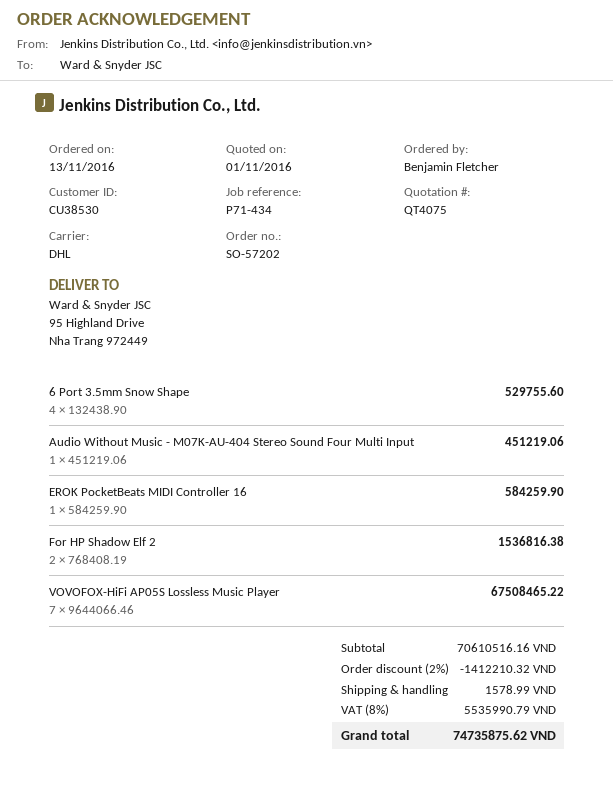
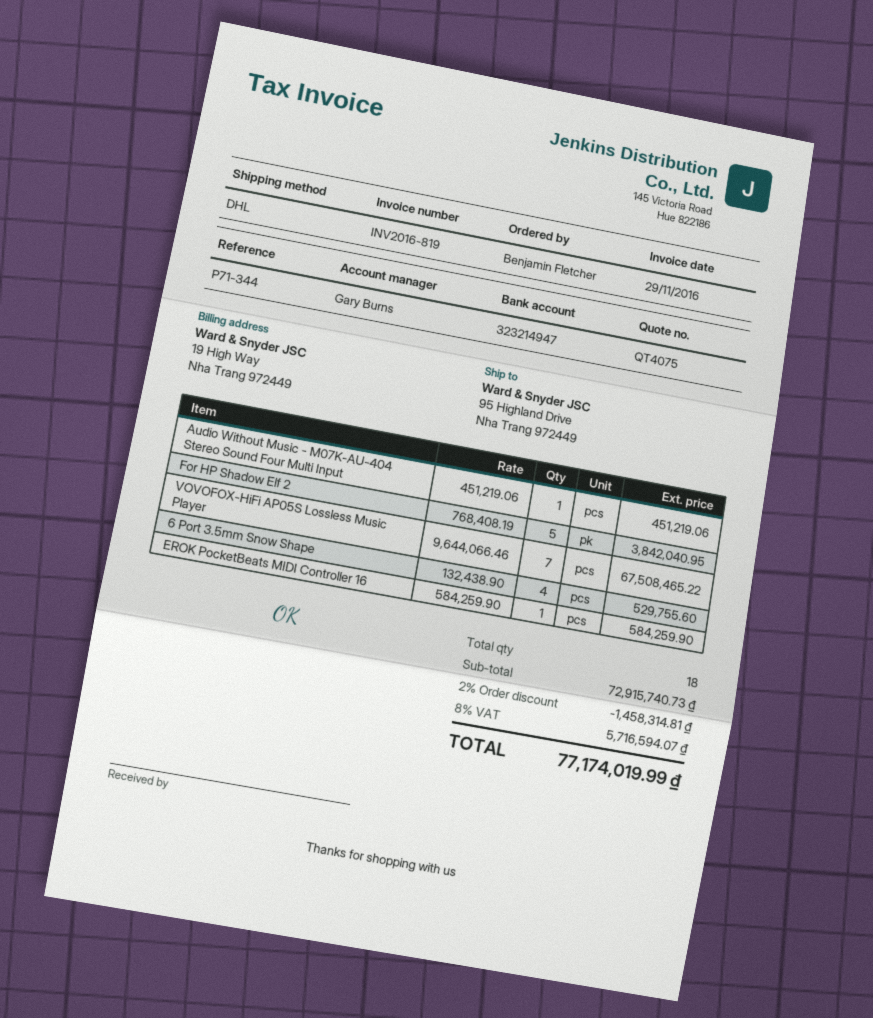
reference: P71-434 -> P71-344
For HP Shadow Elf 2: 2 x 768408.19 = 1536816.38 -> 5 x 768408.19 = 3842040.95
subtotal: 70610516.16 -> 72915740.73
discount: 2% = 1412210.32 -> 2% = 1458314.81
shipping: 1578.99 -> none
tax: 8% = 5535990.79 -> 8% = 5716594.07
total: 74735875.62 -> 77174019.99

